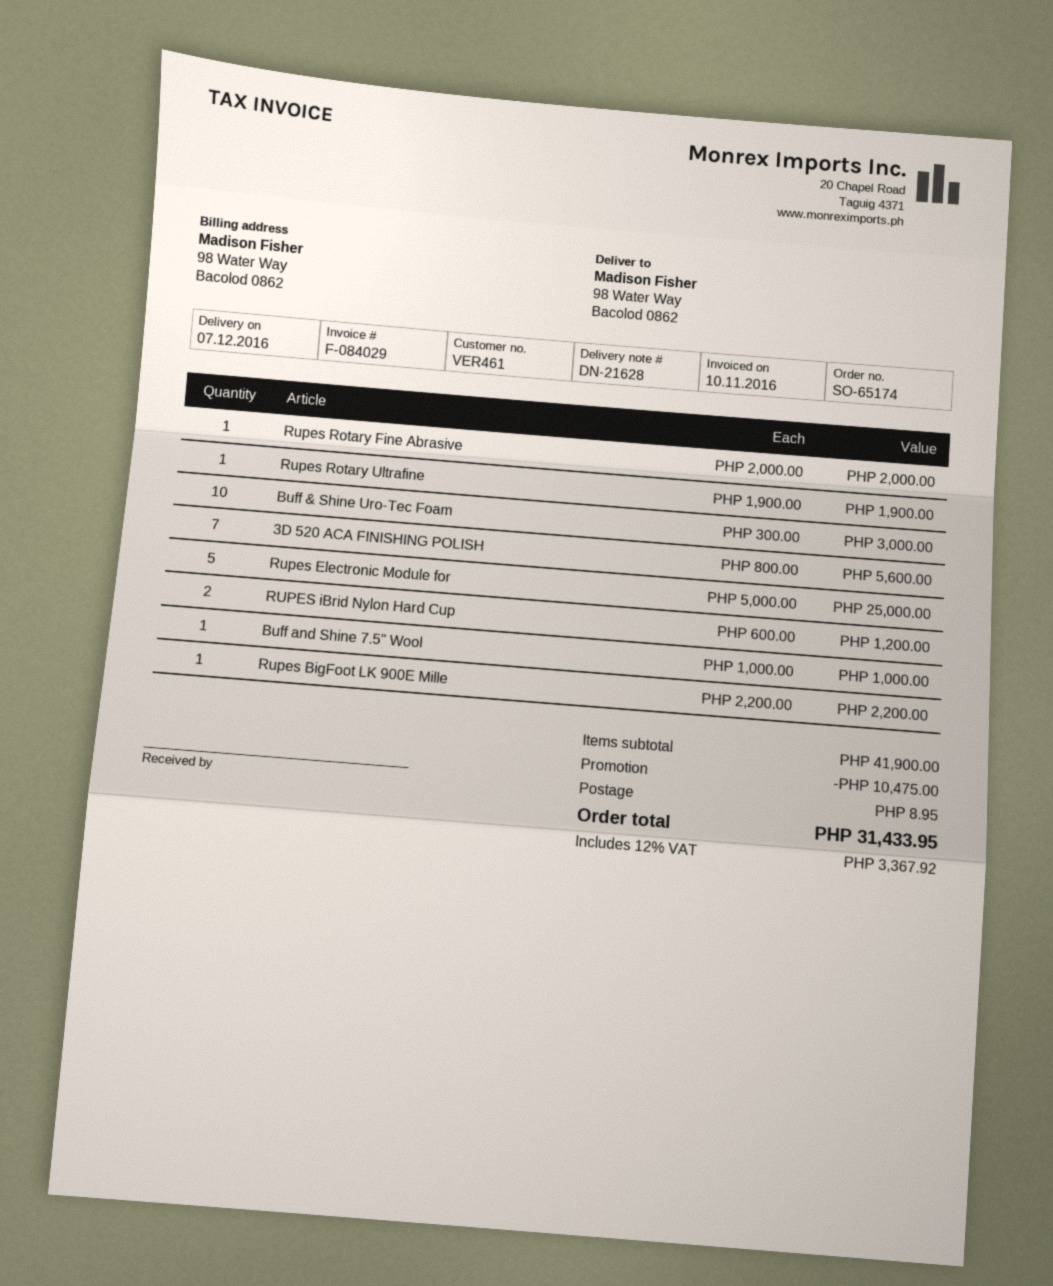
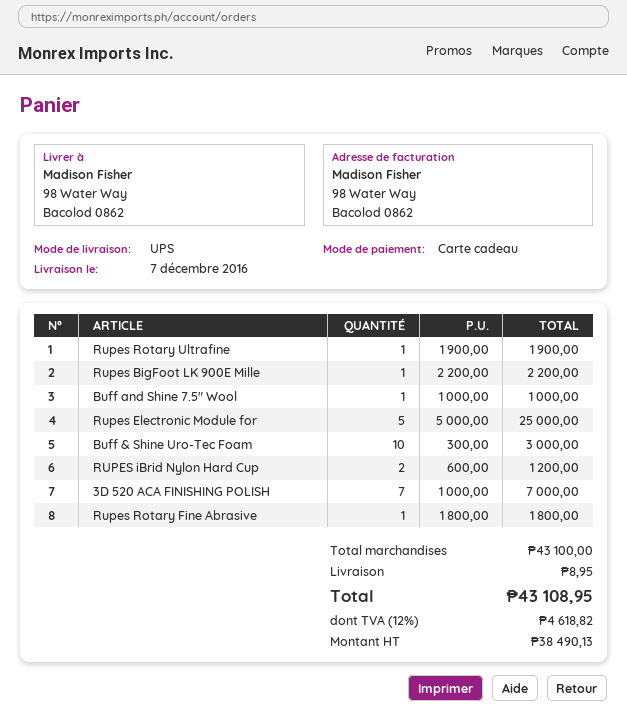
Rupes Rotary Fine Abrasive: 1 x 2000.00 = 2000.00 -> 1 x 1800.00 = 1800.00
3D 520 ACA FINISHING POLISH: 7 x 800.00 = 5600.00 -> 7 x 1000.00 = 7000.00
subtotal: 41900.00 -> 43100.00
discount: 10475.00 -> none
tax: 12% = 3367.92 -> 12% = 4618.82
total: 31433.95 -> 43108.95

